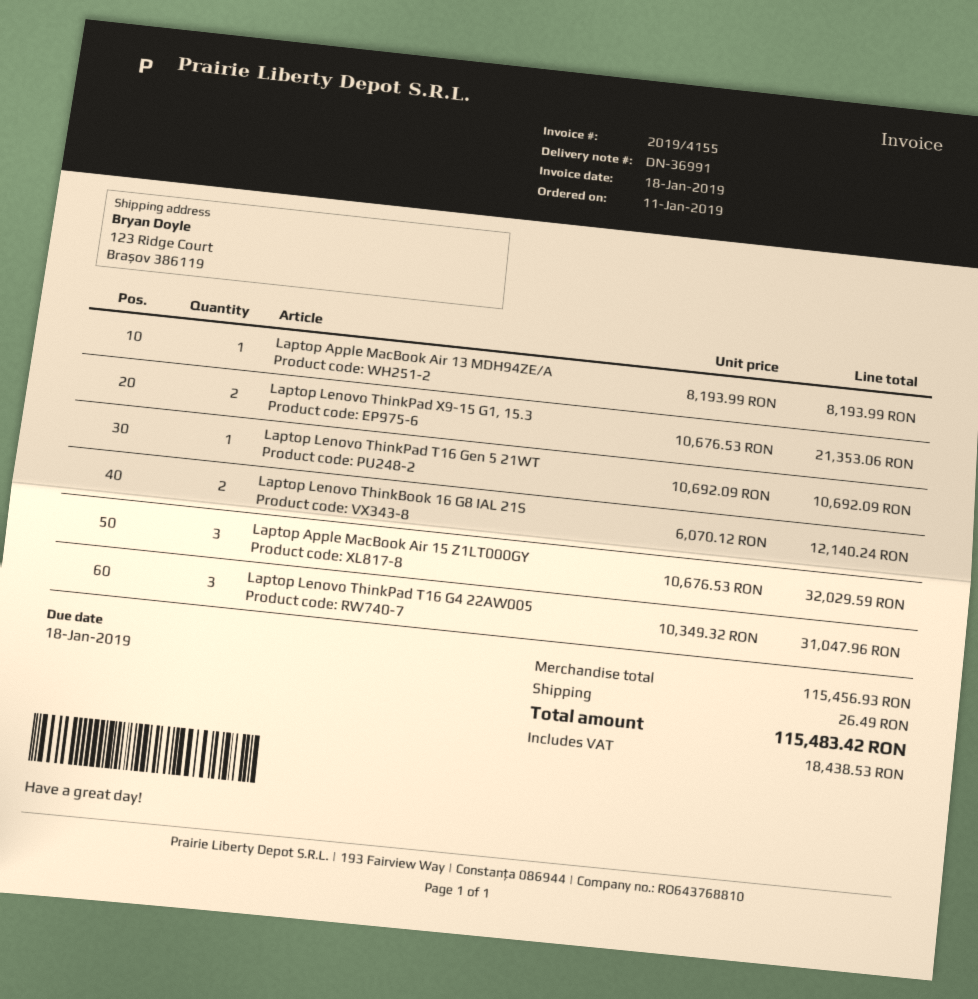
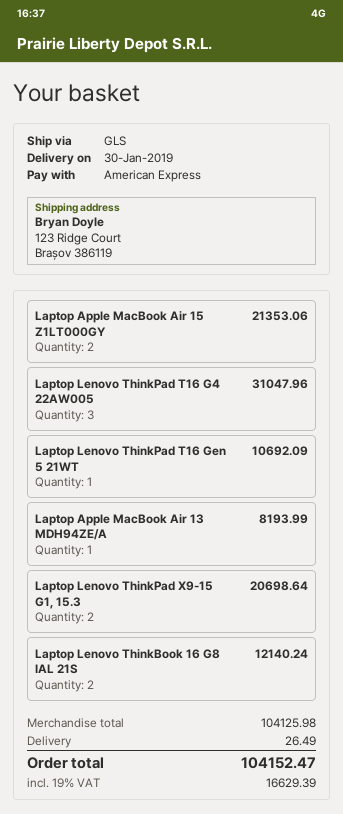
Laptop Lenovo ThinkPad X9-15 G1, 15.3: 2 for 21353.06 -> 2 for 20698.64
Laptop Apple MacBook Air 15 Z1LT000GY: 3 for 32029.59 -> 2 for 21353.06
subtotal: 115456.93 -> 104125.98
tax: 18438.53 -> 16629.39
total: 115483.42 -> 104152.47

